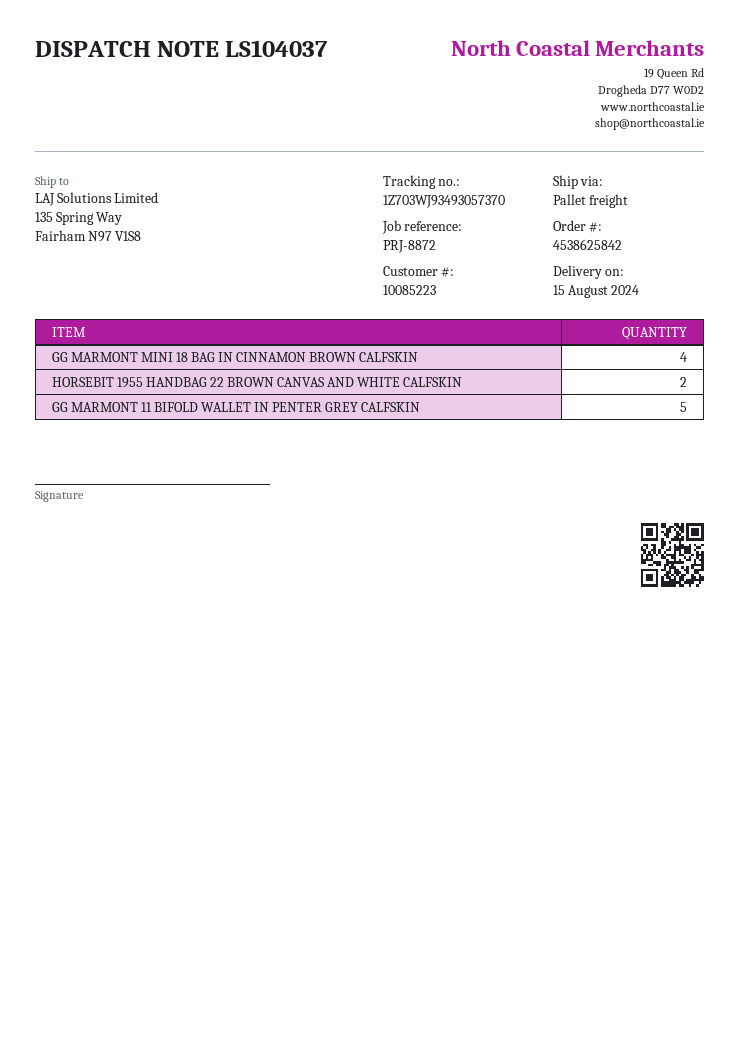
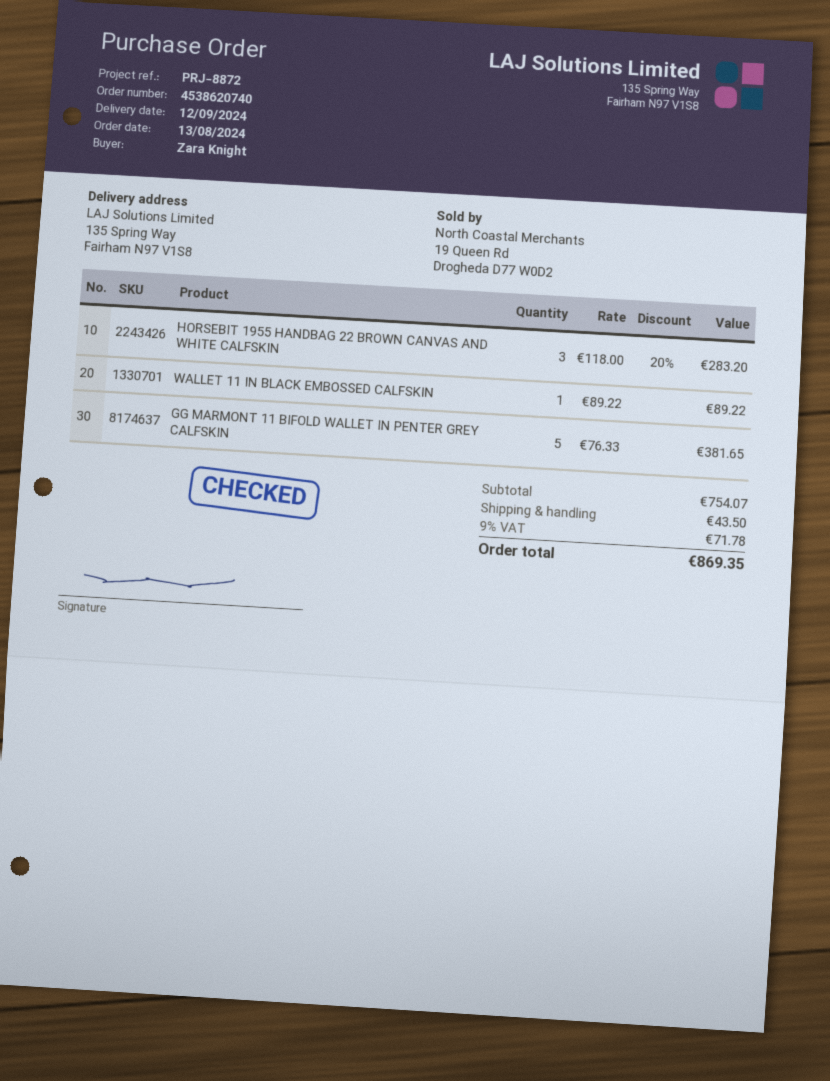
order number: 4538625842 -> 4538620740
delivery date: 2024-08-15 -> 2024-09-12
GG MARMONT MINI 18 BAG IN CINNAMON BROWN CALFSKIN: 4 -> none
HORSEBIT 1955 HANDBAG 22 BROWN CANVAS AND WHITE CALFSKIN: 2 -> 3
WALLET 11 IN BLACK EMBOSSED CALFSKIN: none -> 1

